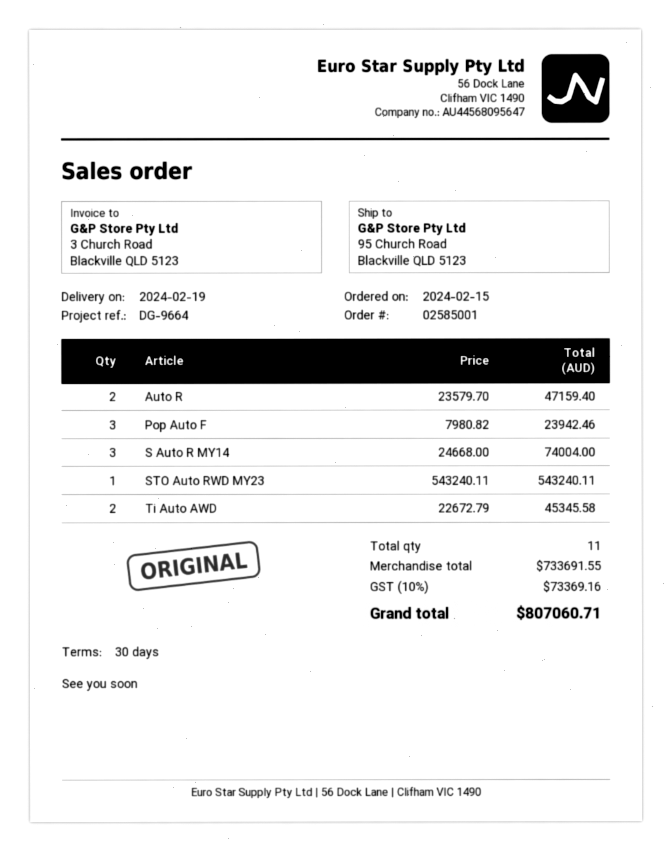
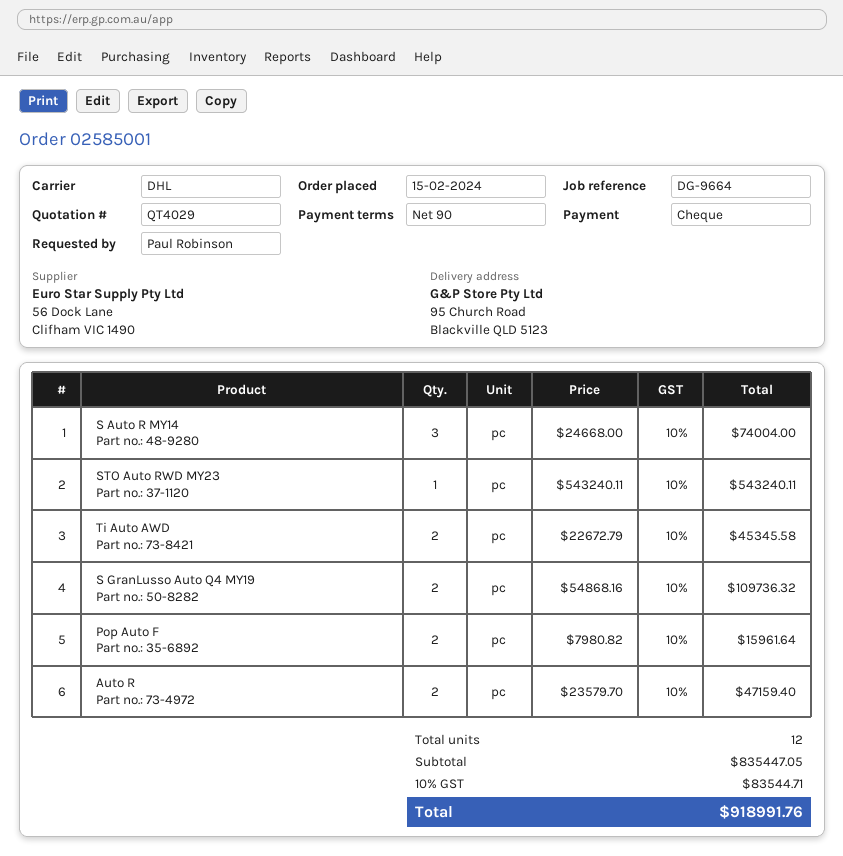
payment terms: 30 days -> 90 days
Pop Auto F: 3 x 7980.82 = 23942.46 -> 2 x 7980.82 = 15961.64
S GranLusso Auto Q4 MY19: none -> 2 x 54868.16 = 109736.32
total quantity: 11 -> 12
subtotal: 733691.55 -> 835447.05
tax: 10% = 73369.16 -> 10% = 83544.71
total: 807060.71 -> 918991.76

